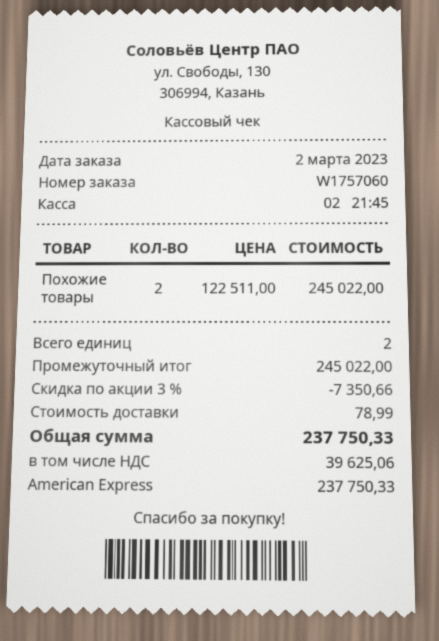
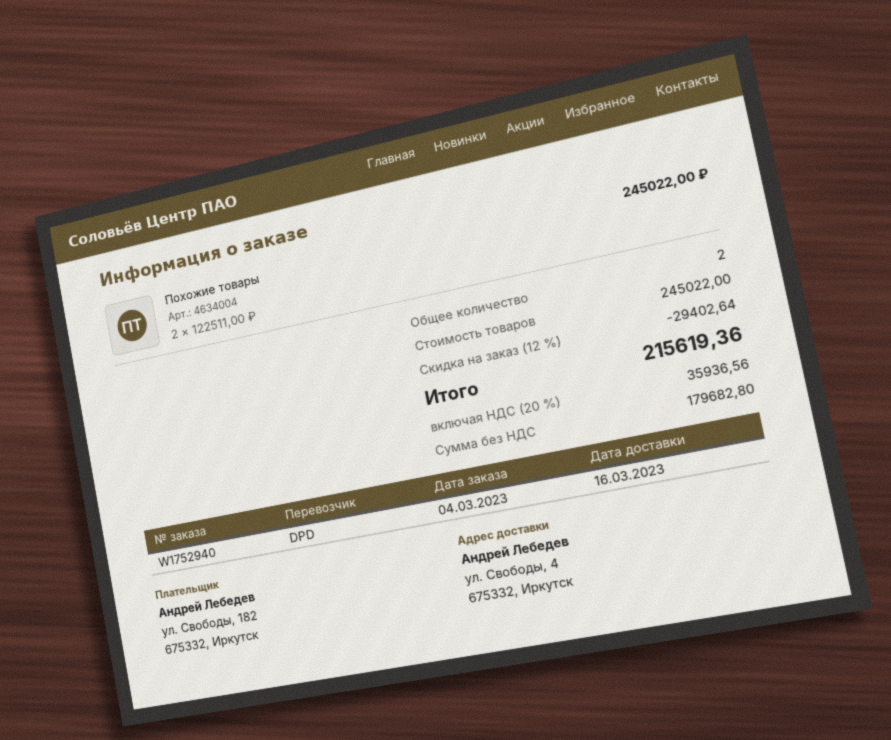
order number: W1757060 -> W1752940
order date: 2023-03-02 -> 2023-03-04
discount: 3% = 7350.66 -> 12% = 29402.64
shipping: 78.99 -> none
tax: 39625.06 -> 35936.56
total: 237750.33 -> 215619.36

